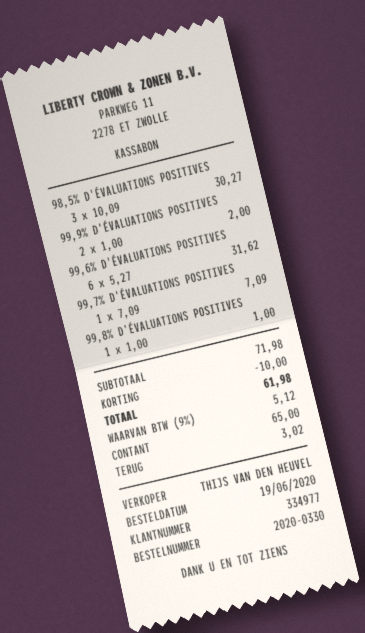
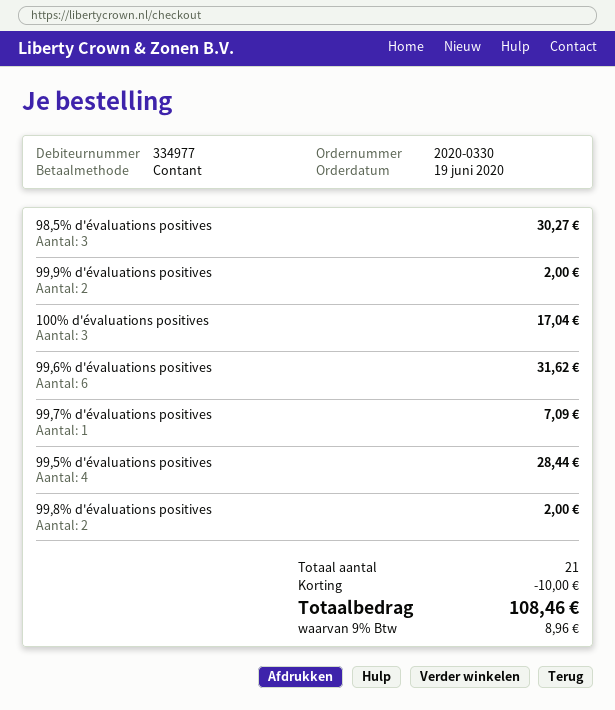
99,8% D'ÉVALUATIONS POSITIVES: 1 for 1.00 -> 2 for 2.00
100% d'évaluations positives: none -> 3 for 17.04
99,5% d'évaluations positives: none -> 4 for 28.44
tax: 9% = 5.12 -> 9% = 8.96
total: 61.98 -> 108.46

